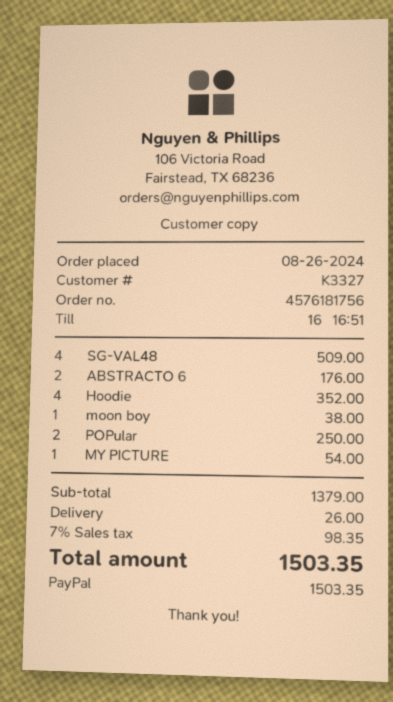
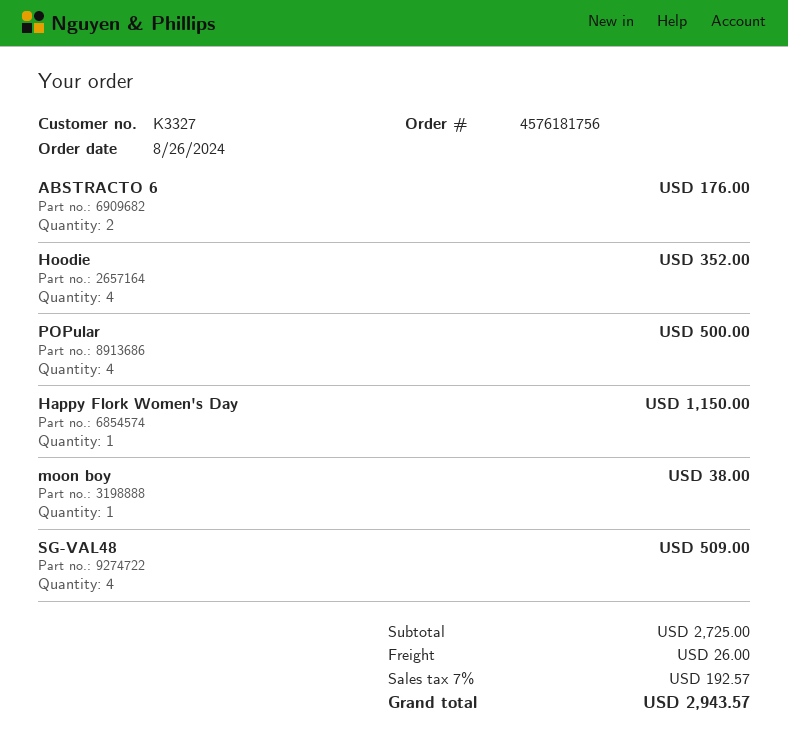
POPular: 2 for 250.00 -> 4 for 500.00
MY PICTURE: 1 for 54.00 -> none
Happy Flork Women's Day: none -> 1 for 1150.00
subtotal: 1379.00 -> 2725.00
tax: 7% = 98.35 -> 7% = 192.57
total: 1503.35 -> 2943.57

